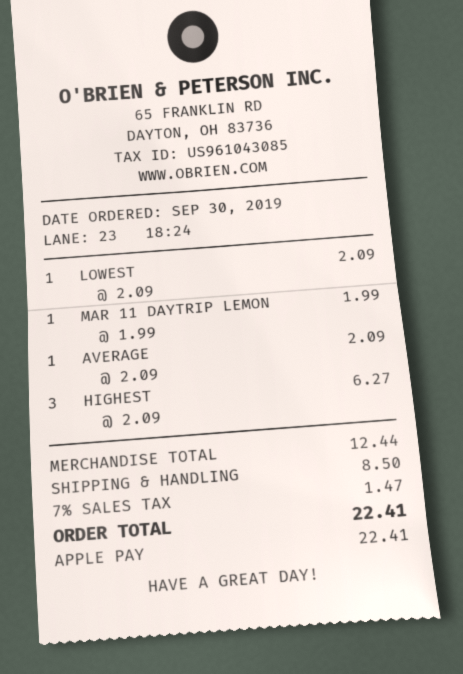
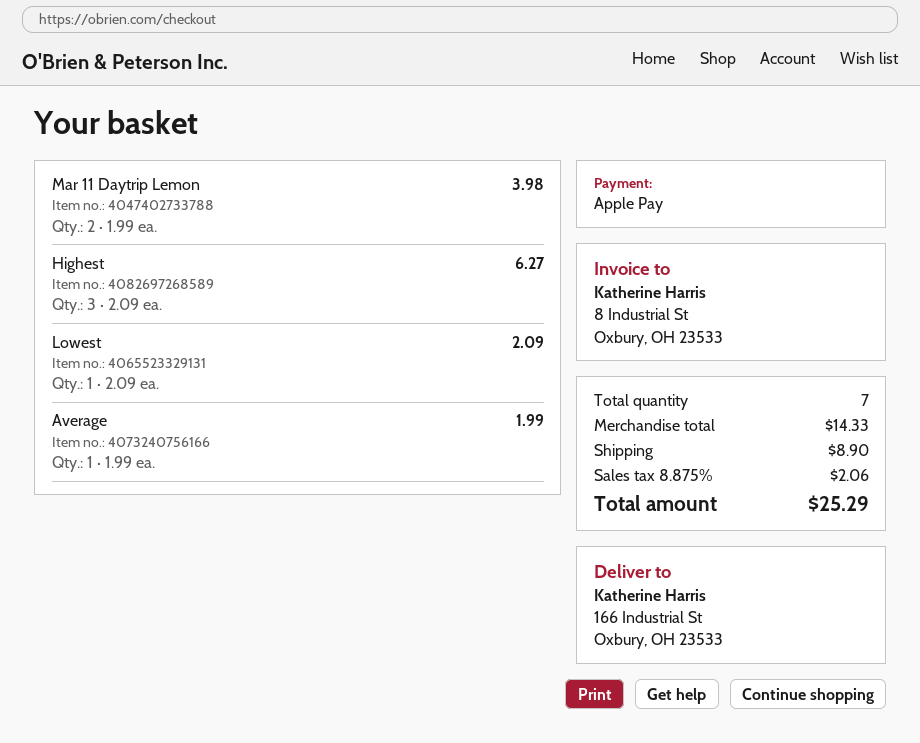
MAR 11 DAYTRIP LEMON: 1 x 1.99 = 1.99 -> 2 x 1.99 = 3.98
AVERAGE: 1 x 2.09 = 2.09 -> 1 x 1.99 = 1.99
subtotal: 12.44 -> 14.33
shipping: 8.50 -> 8.90
tax: 7% = 1.47 -> 8.875% = 2.06
total: 22.41 -> 25.29

